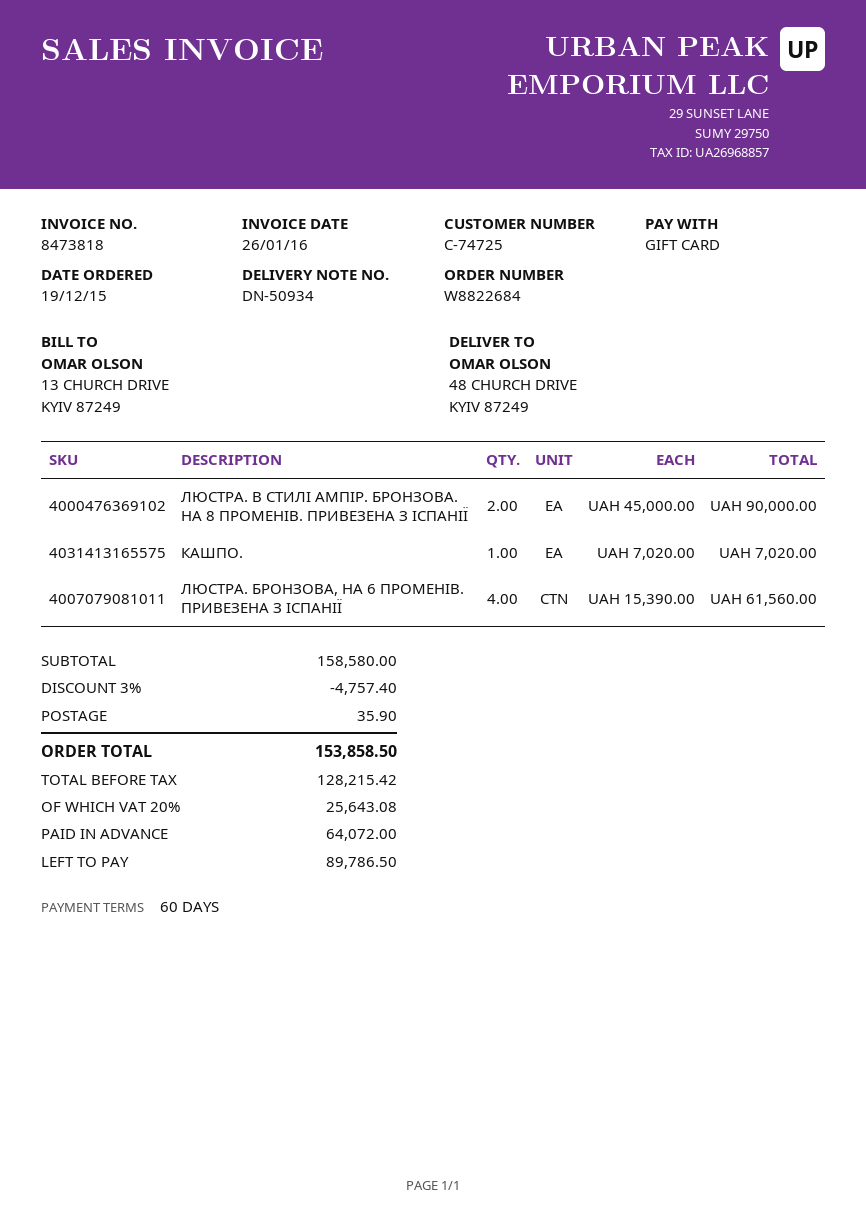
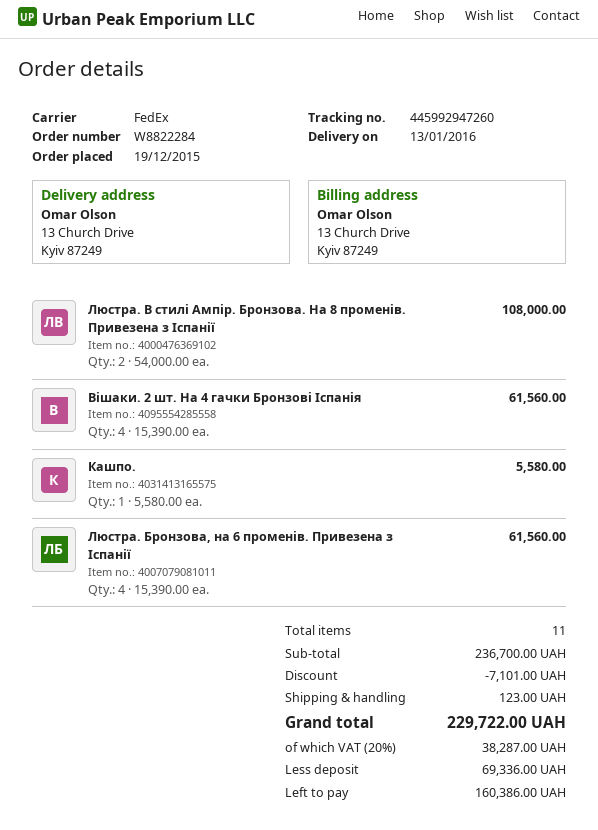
order number: W8822684 -> W8822284
ship to: 48 CHURCH DRIVE, KYIV 87249 -> 13 Church Drive, Kyiv 87249
ЛЮСТРА. В СТИЛІ АМПІР. БРОНЗОВА. НА 8 ПРОМЕНІВ. ПРИВЕЗЕНА З ІСПАНІЇ: 2 x 45000.00 = 90000.00 -> 2 x 54000.00 = 108000.00
КАШПО.: 1 x 7020.00 = 7020.00 -> 1 x 5580.00 = 5580.00
Вішаки. 2 шт. На 4 гачки Бронзові Іспанія: none -> 4 x 15390.00 = 61560.00
subtotal: 158580.00 -> 236700.00
discount: 4757.40 -> 7101.00
shipping: 35.90 -> 123.00
tax: 20% = 25643.08 -> 20% = 38287.00
total: 153858.50 -> 229722.00
deposit: 64072.00 -> 69336.00
balance: 89786.50 -> 160386.00

